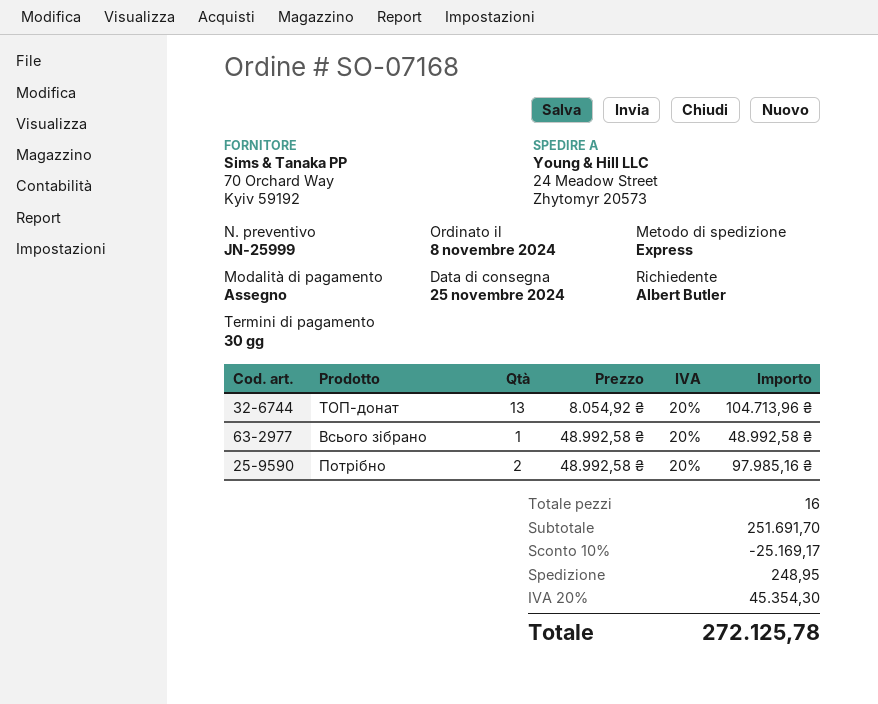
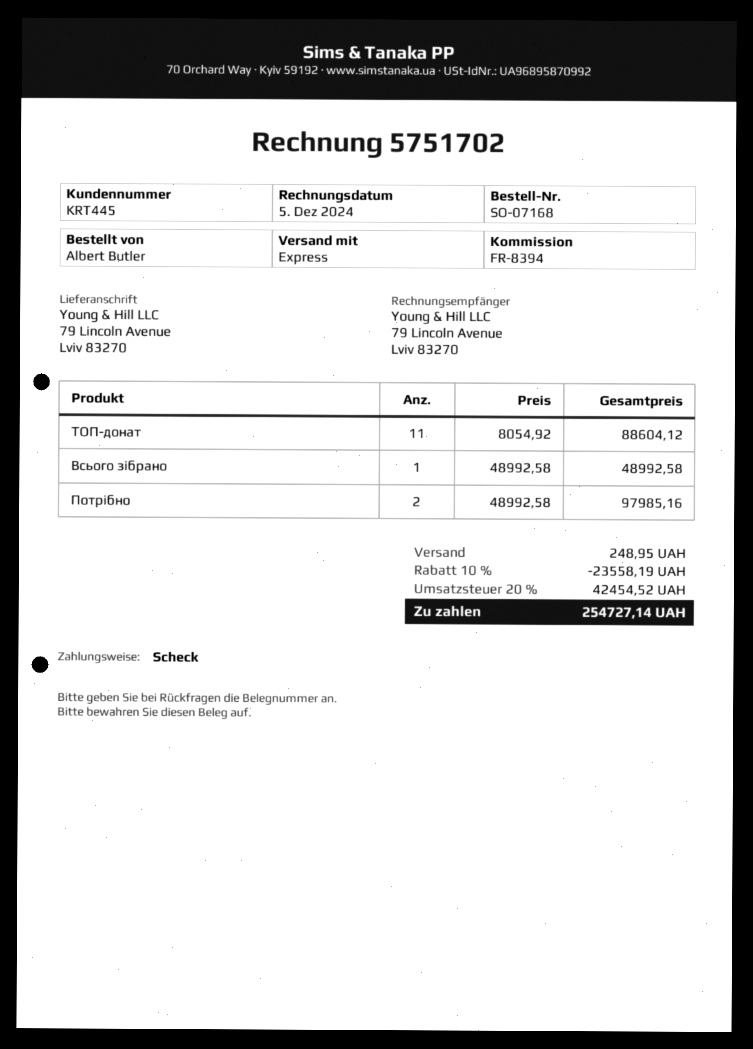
ship to: 24 Meadow Street, Zhytomyr 20573 -> 79 Lincoln Avenue, Lviv 83270
ТОП-донат: 13 x 8054.92 = 104713.96 -> 11 x 8054.92 = 88604.12
discount: 10% = 25169.17 -> 10% = 23558.19
tax: 20% = 45354.30 -> 20% = 42454.52
total: 272125.78 -> 254727.14

